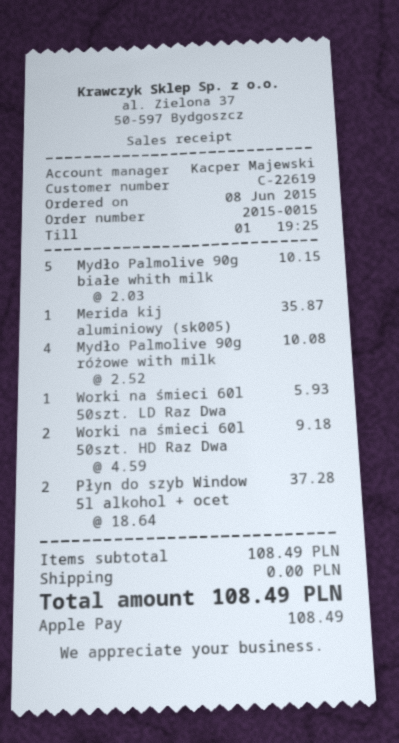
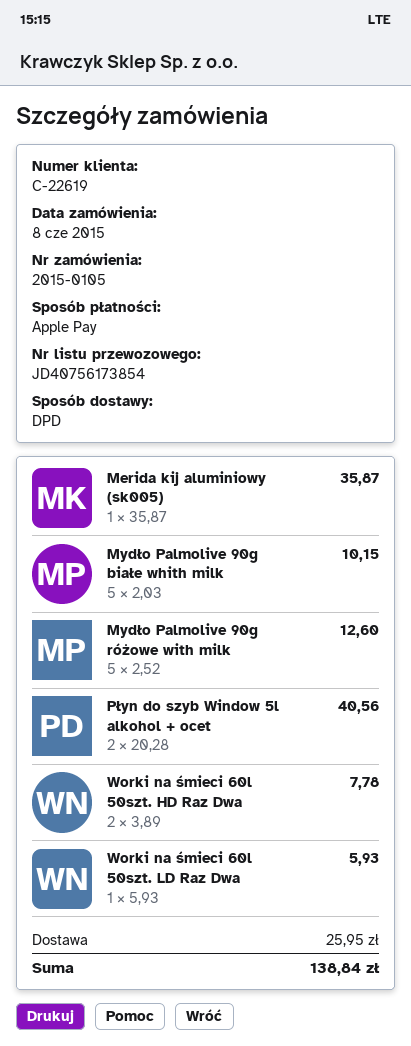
order number: 2015-0015 -> 2015-0105
Mydło Palmolive 90g różowe with milk: 4 x 2.52 = 10.08 -> 5 x 2.52 = 12.60
Worki na śmieci 60l 50szt. HD Raz Dwa: 2 x 4.59 = 9.18 -> 2 x 3.89 = 7.78
Płyn do szyb Window 5l alkohol + ocet: 2 x 18.64 = 37.28 -> 2 x 20.28 = 40.56
shipping: 0.00 -> 25.95
total: 108.49 -> 138.84

